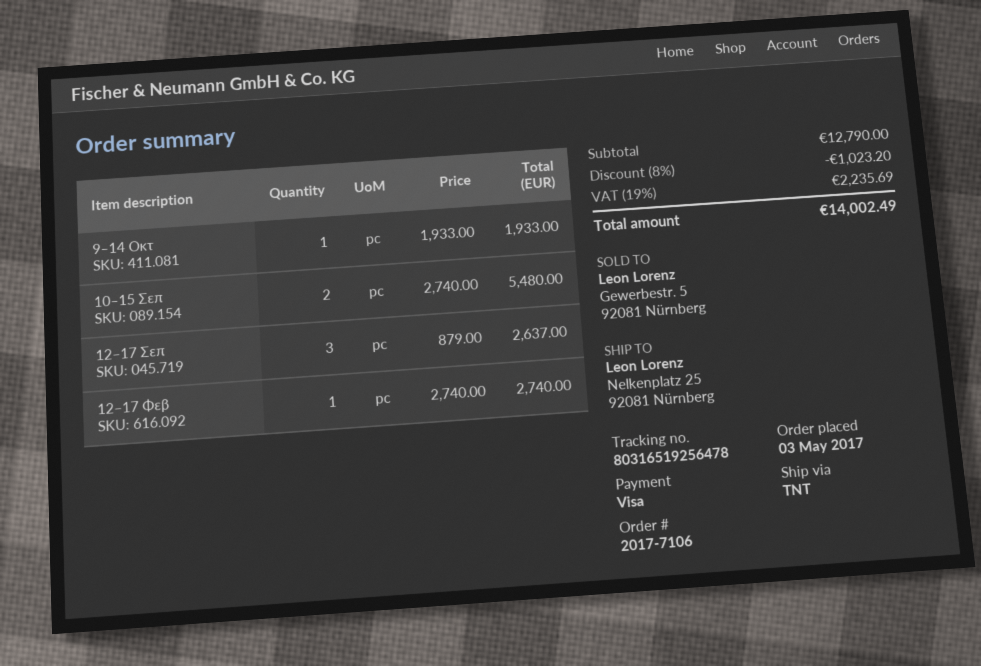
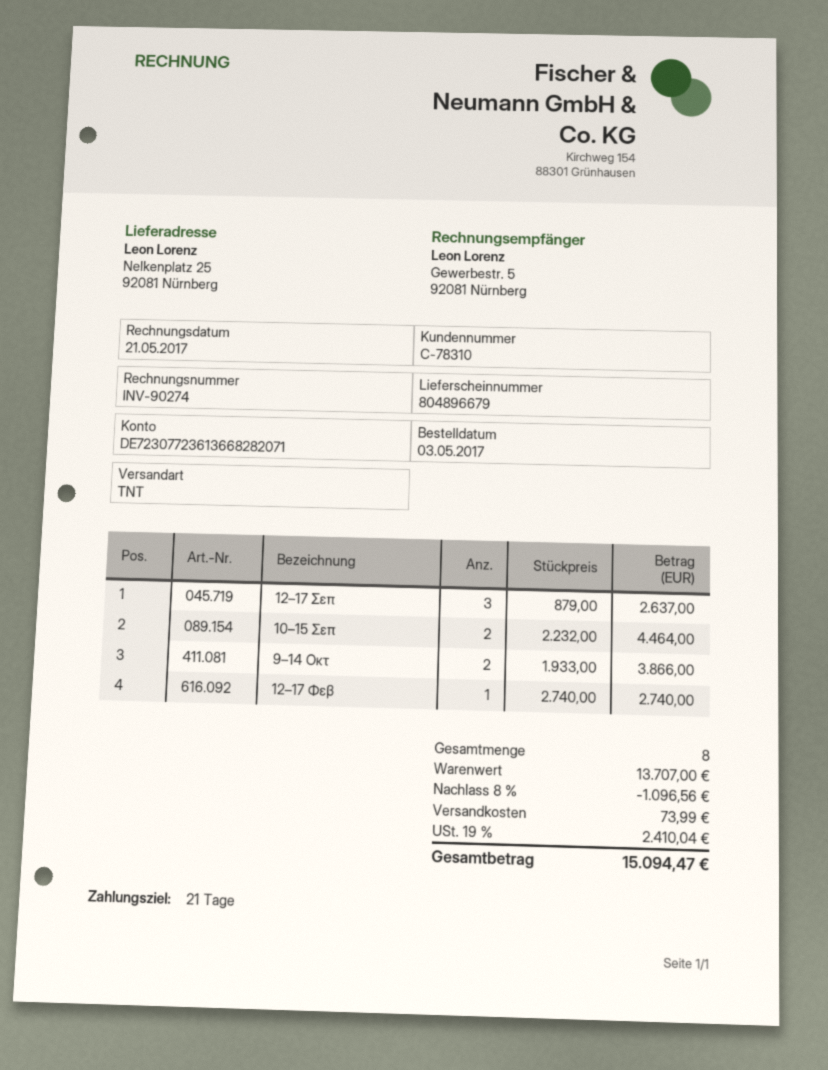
9–14 Οκτ: 1 x 1933.00 = 1933.00 -> 2 x 1933.00 = 3866.00
10–15 Σεπ: 2 x 2740.00 = 5480.00 -> 2 x 2232.00 = 4464.00
subtotal: 12790.00 -> 13707.00
discount: 8% = 1023.20 -> 8% = 1096.56
shipping: none -> 73.99
tax: 19% = 2235.69 -> 19% = 2410.04
total: 14002.49 -> 15094.47

